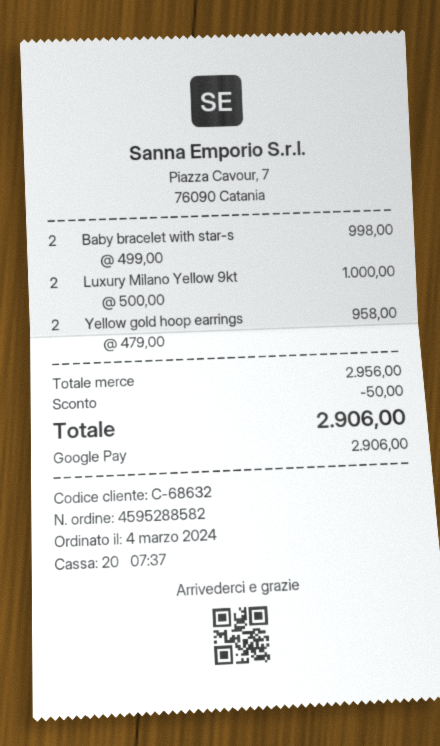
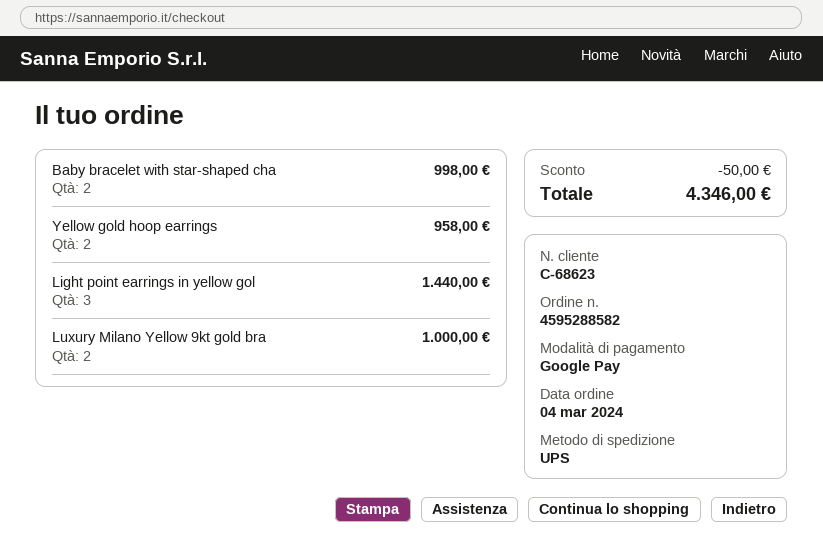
customer number: C-68632 -> C-68623
Light point earrings in yellow gol: none -> 3 for 1440.00
total: 2906.00 -> 4346.00

